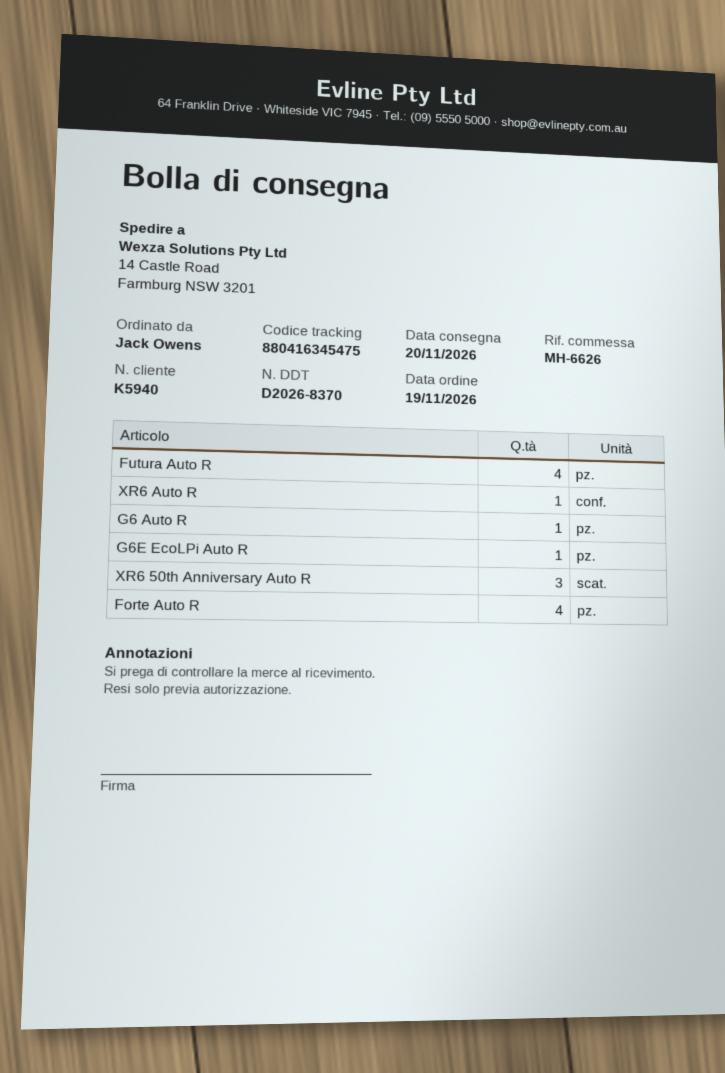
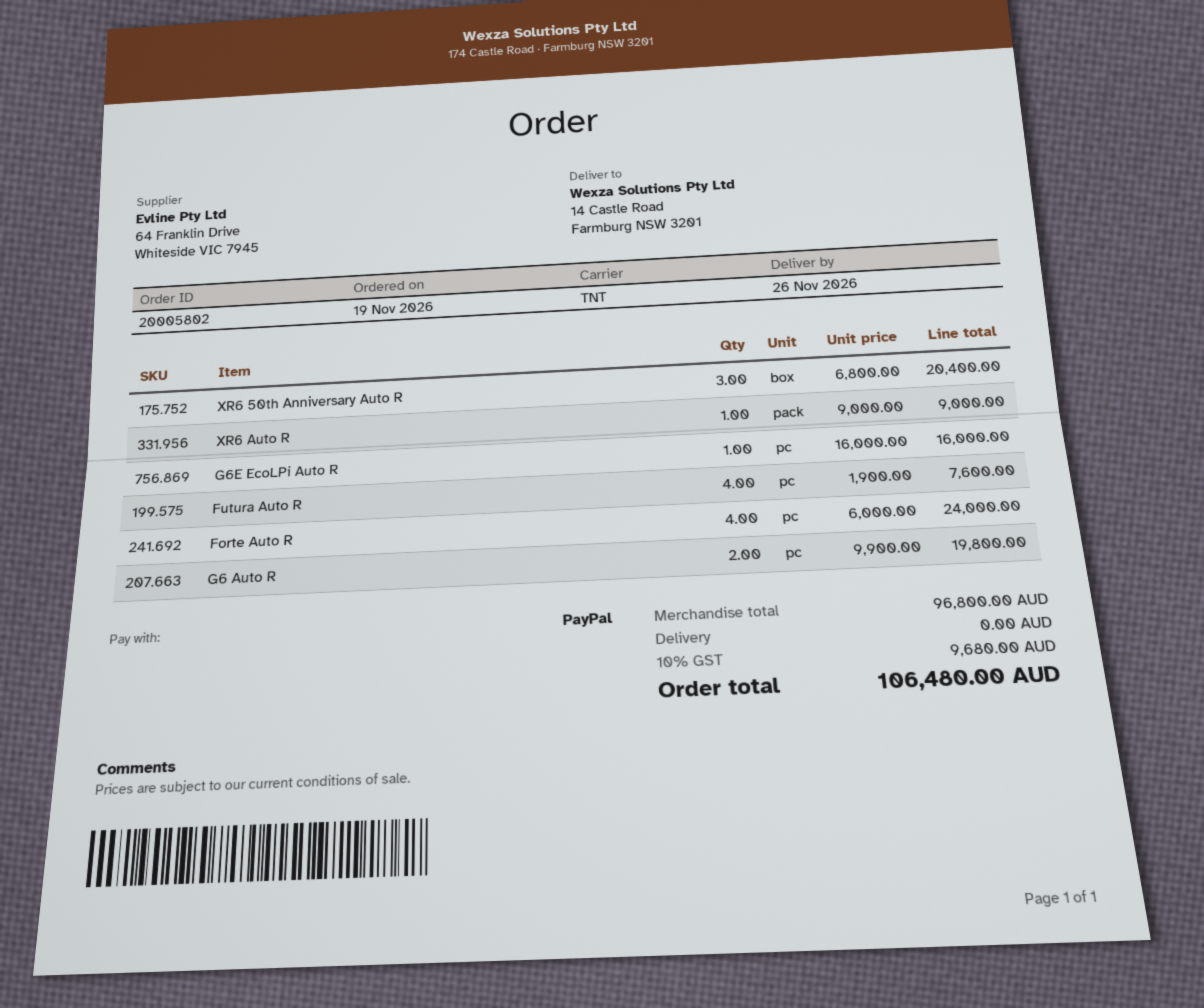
delivery date: 2026-11-20 -> 2026-11-26
G6 Auto R: 1 -> 2

